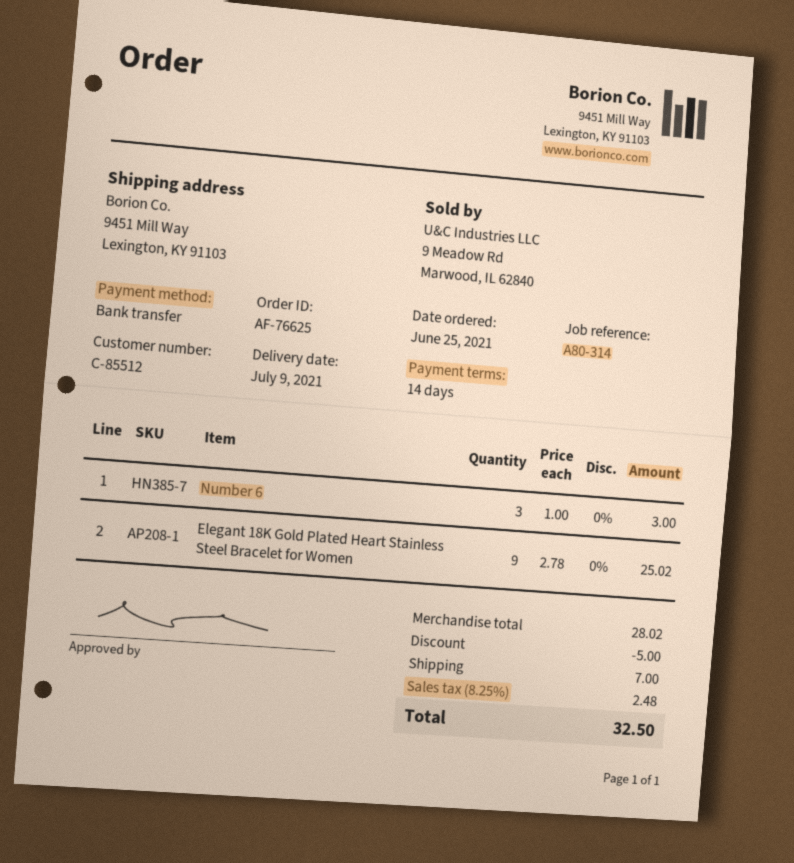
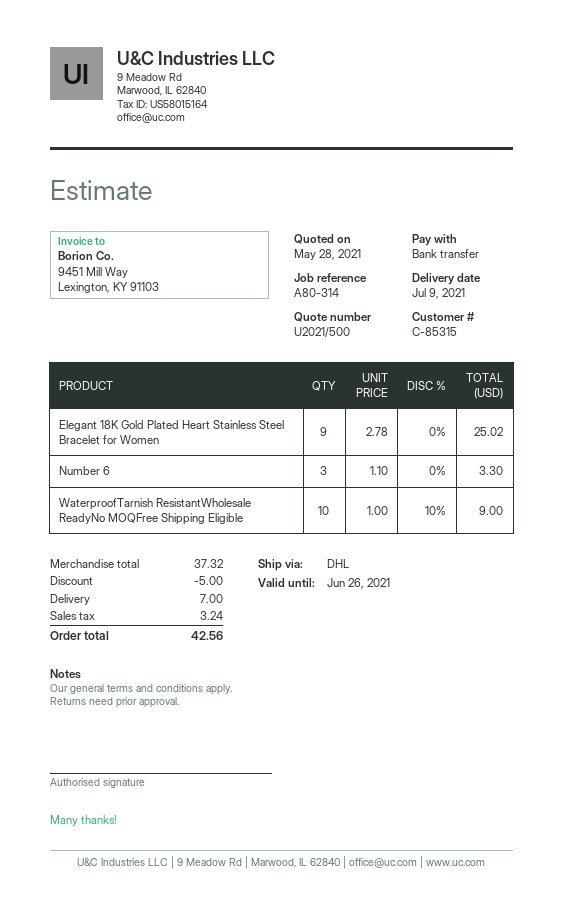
customer number: C-85512 -> C-85315
Number 6: 3 x 1.00 = 3.00 -> 3 x 1.10 = 3.30
WaterproofTarnish ResistantWholesale ReadyNo MOQFree Shipping Eligible: none -> 10 x 1.00 - 10% = 9.00
subtotal: 28.02 -> 37.32
tax: 2.48 -> 3.24
total: 32.50 -> 42.56

